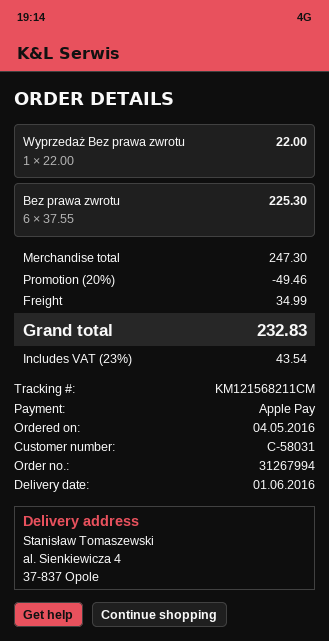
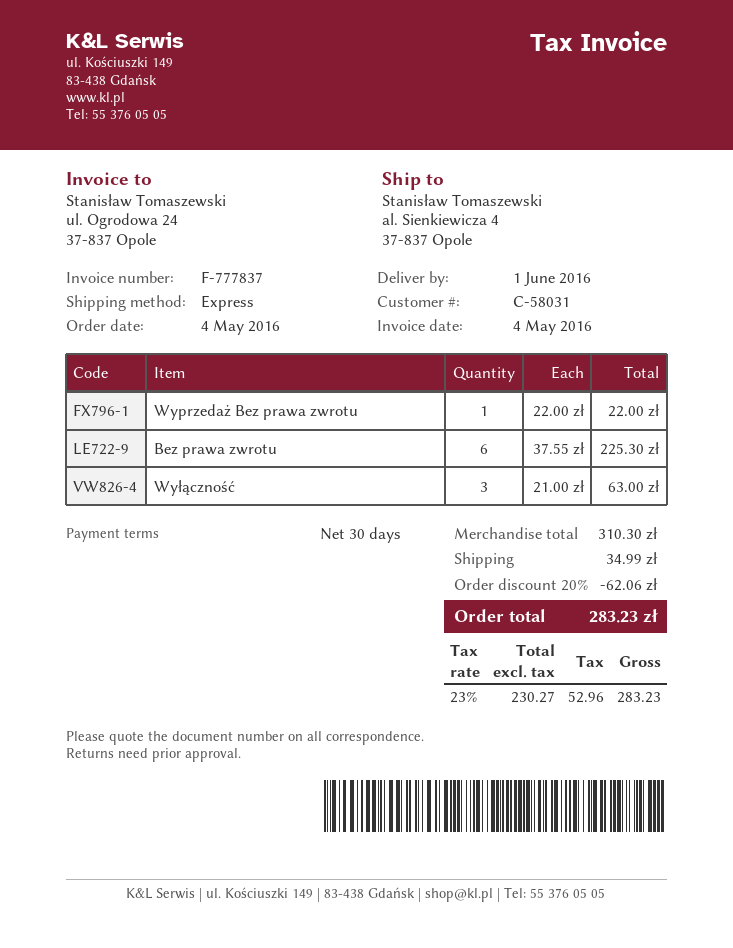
Wyłączność: none -> 3 x 21.00 = 63.00
subtotal: 247.30 -> 310.30
discount: 20% = 49.46 -> 20% = 62.06
tax: 23% = 43.54 -> 23% = 52.96
total: 232.83 -> 283.23

